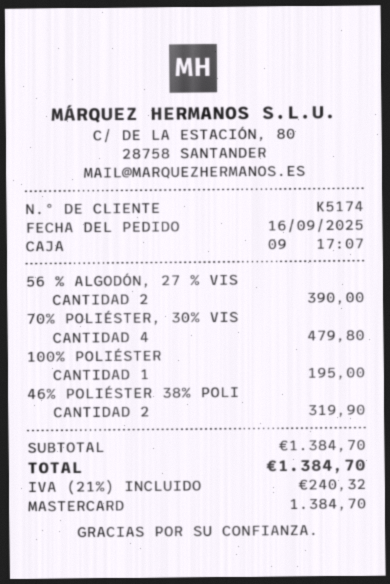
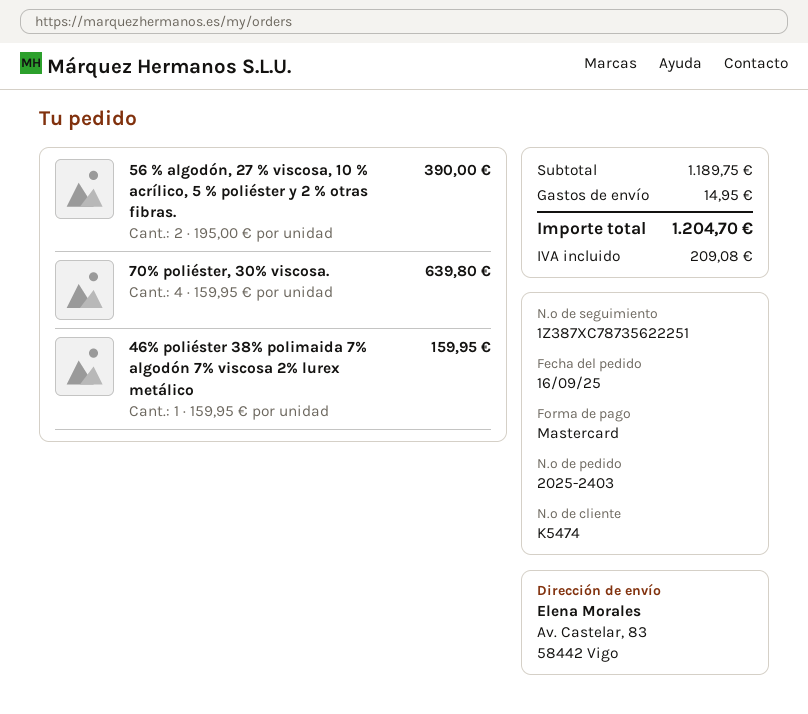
customer number: K5174 -> K5474
70% POLIÉSTER, 30% VIS: 4 for 479.80 -> 4 for 639.80
100% POLIÉSTER: 1 for 195.00 -> none
46% POLIÉSTER 38% POLI: 2 for 319.90 -> 1 for 159.95
subtotal: 1384.70 -> 1189.75
shipping: none -> 14.95
tax: 240.32 -> 209.08
total: 1384.70 -> 1204.70

